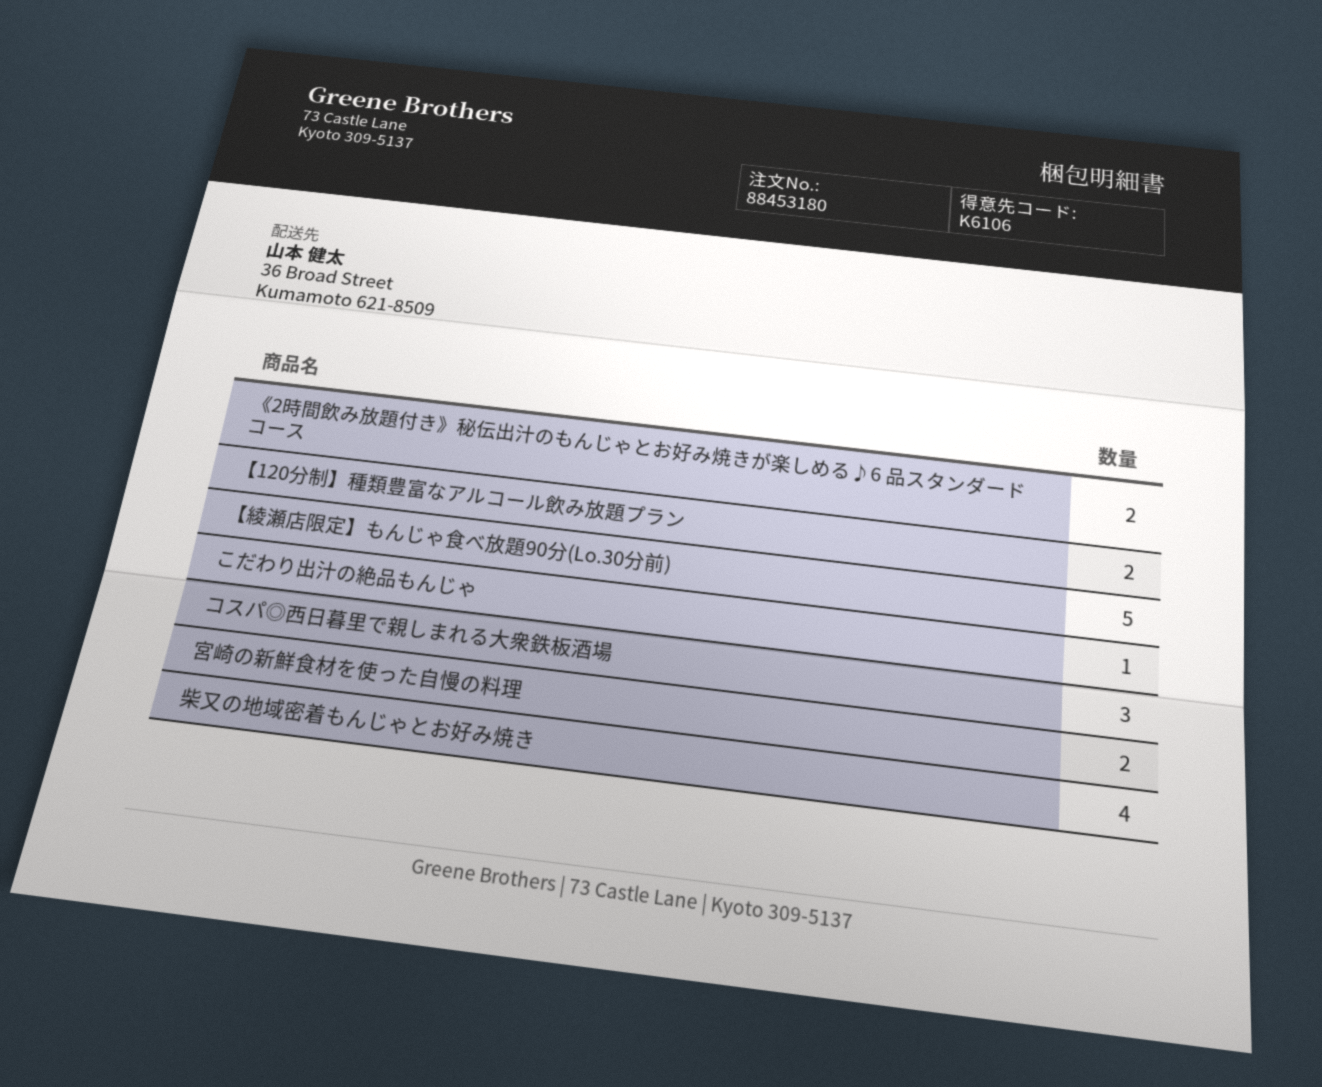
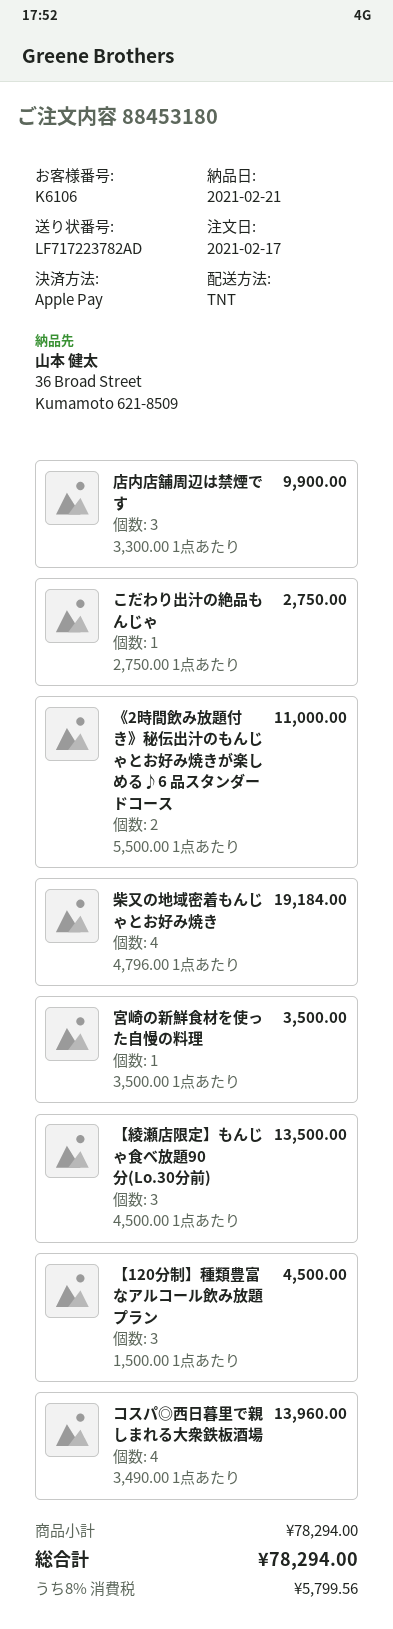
【120分制】種類豊富なアルコール飲み放題プラン: 2 -> 3
【綾瀬店限定】もんじゃ食べ放題90分(Lo.30分前): 5 -> 3
コスパ◎西日暮里で親しまれる大衆鉄板酒場: 3 -> 4
宮崎の新鮮食材を使った自慢の料理: 2 -> 1
店内店舗周辺は禁煙です: none -> 3

